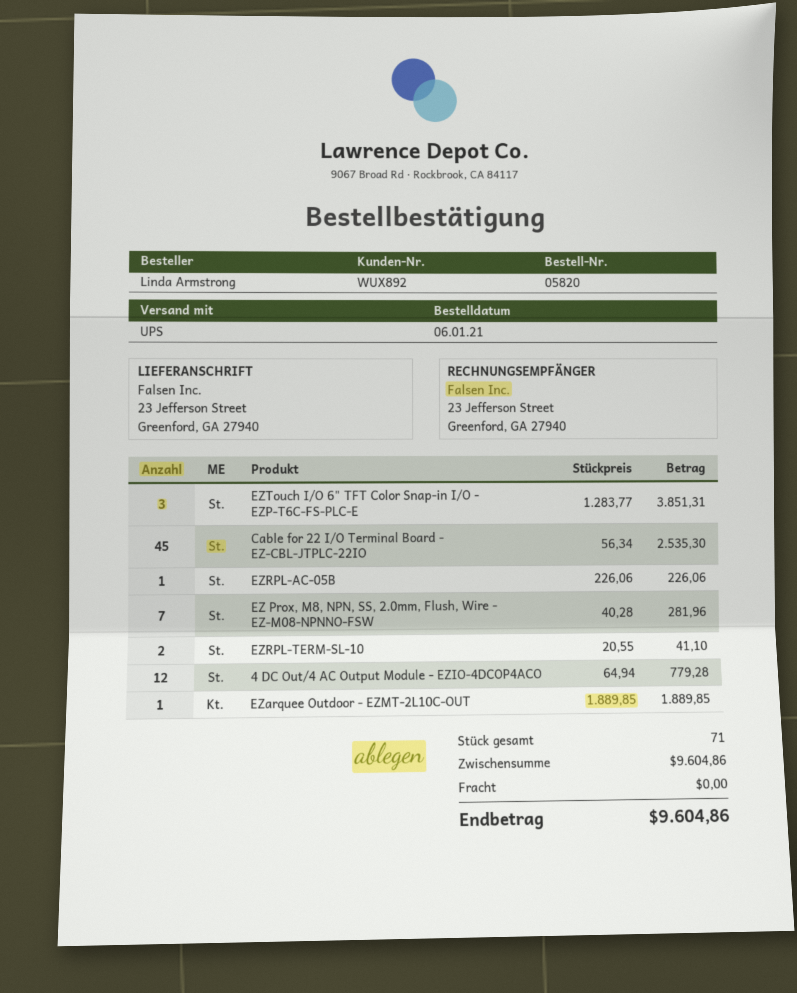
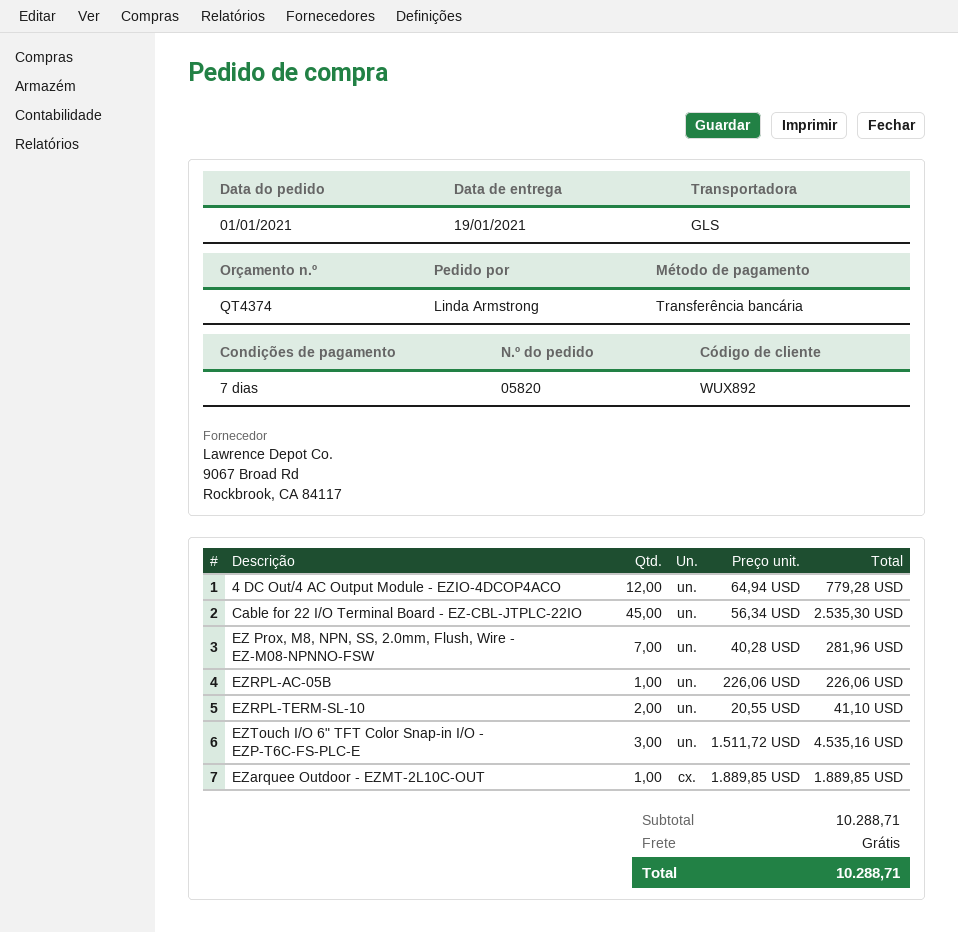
order date: 2021-01-06 -> 2021-01-01
shipping method: UPS -> GLS
EZTouch I/O 6" TFT Color Snap-in I/O - EZP-T6C-FS-PLC-E: 3 x 1283.77 = 3851.31 -> 3 x 1511.72 = 4535.16
subtotal: 9604.86 -> 10288.71
total: 9604.86 -> 10288.71

